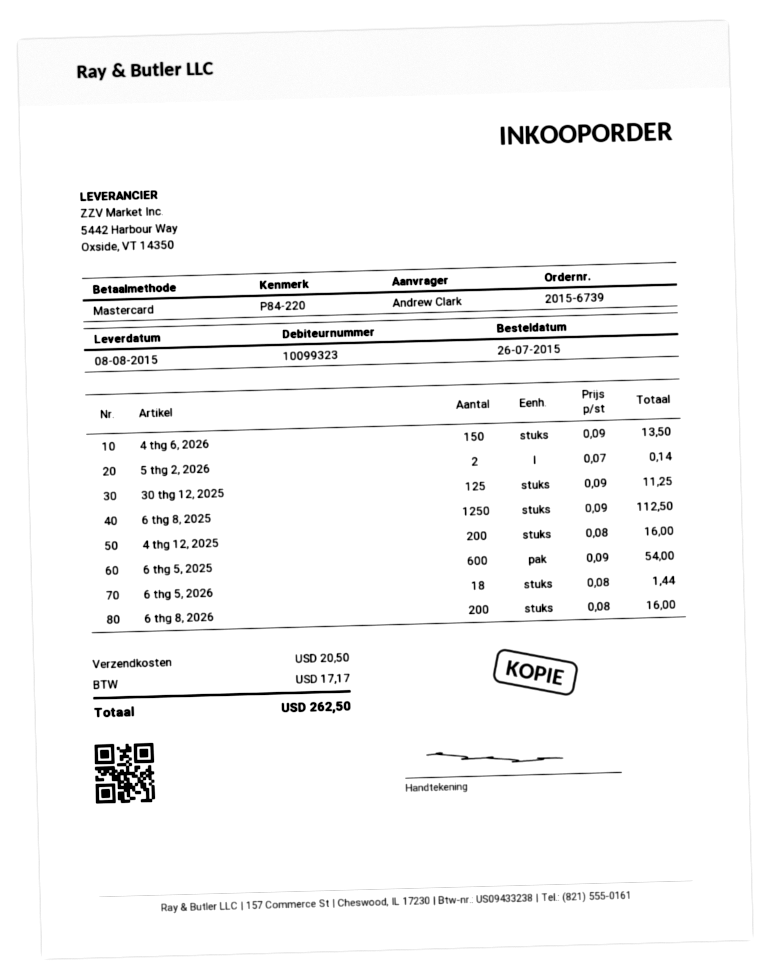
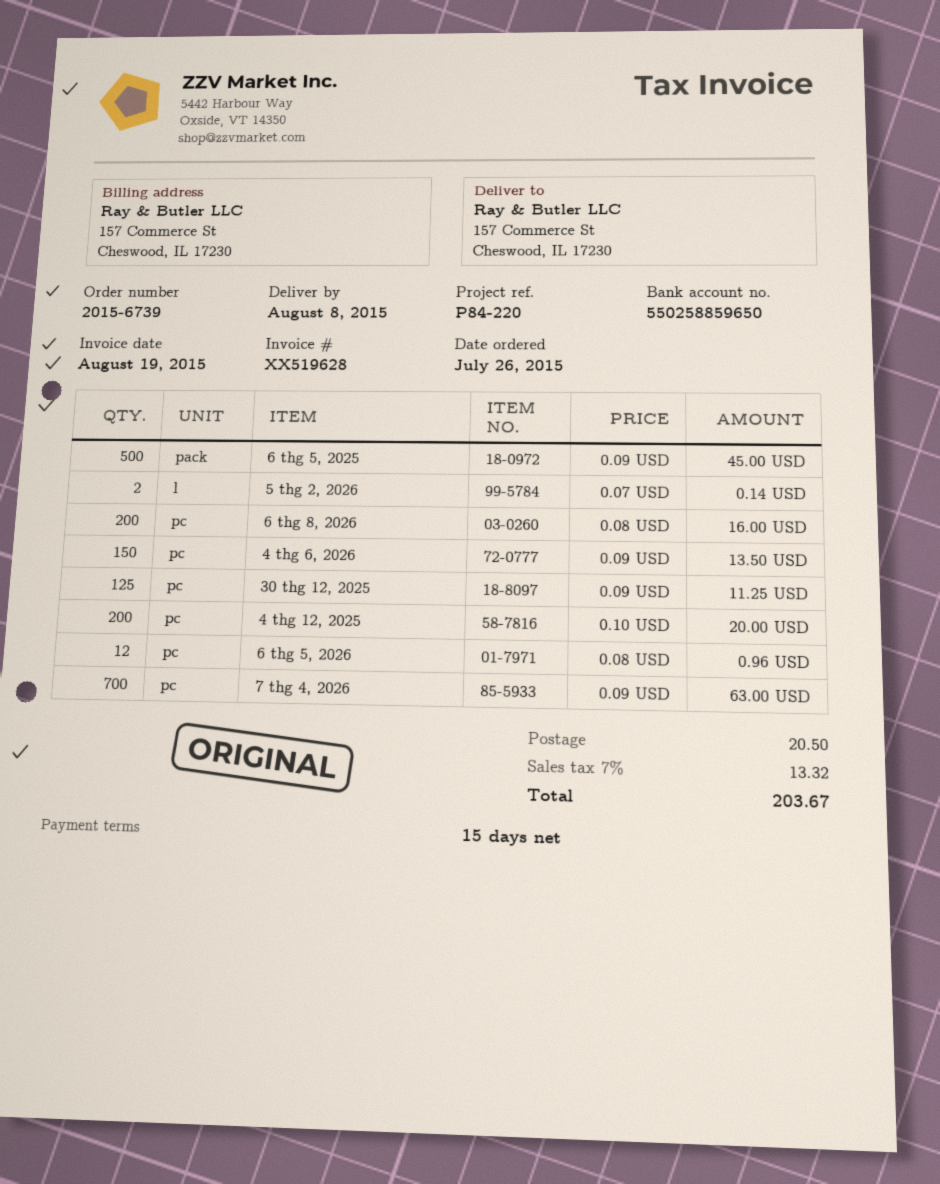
6 thg 8, 2025: 1250 x 0.09 = 112.50 -> none
4 thg 12, 2025: 200 x 0.08 = 16.00 -> 200 x 0.10 = 20.00
6 thg 5, 2025: 600 x 0.09 = 54.00 -> 500 x 0.09 = 45.00
6 thg 5, 2026: 18 x 0.08 = 1.44 -> 12 x 0.08 = 0.96
7 thg 4, 2026: none -> 700 x 0.09 = 63.00
tax: 17.17 -> 13.32
total: 262.50 -> 203.67

